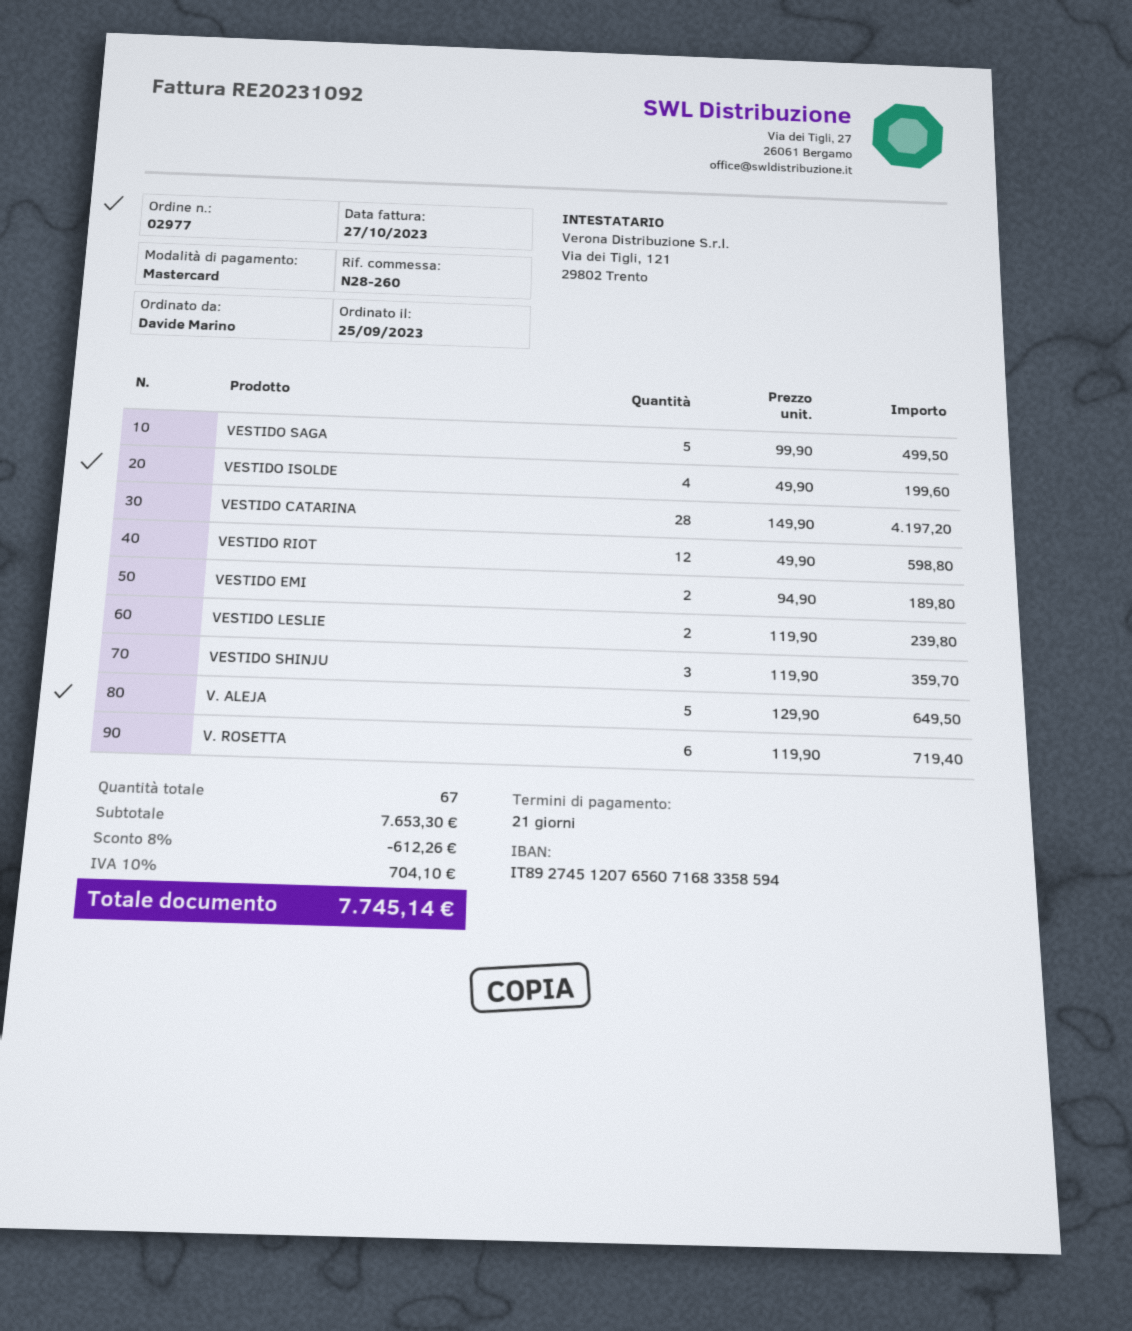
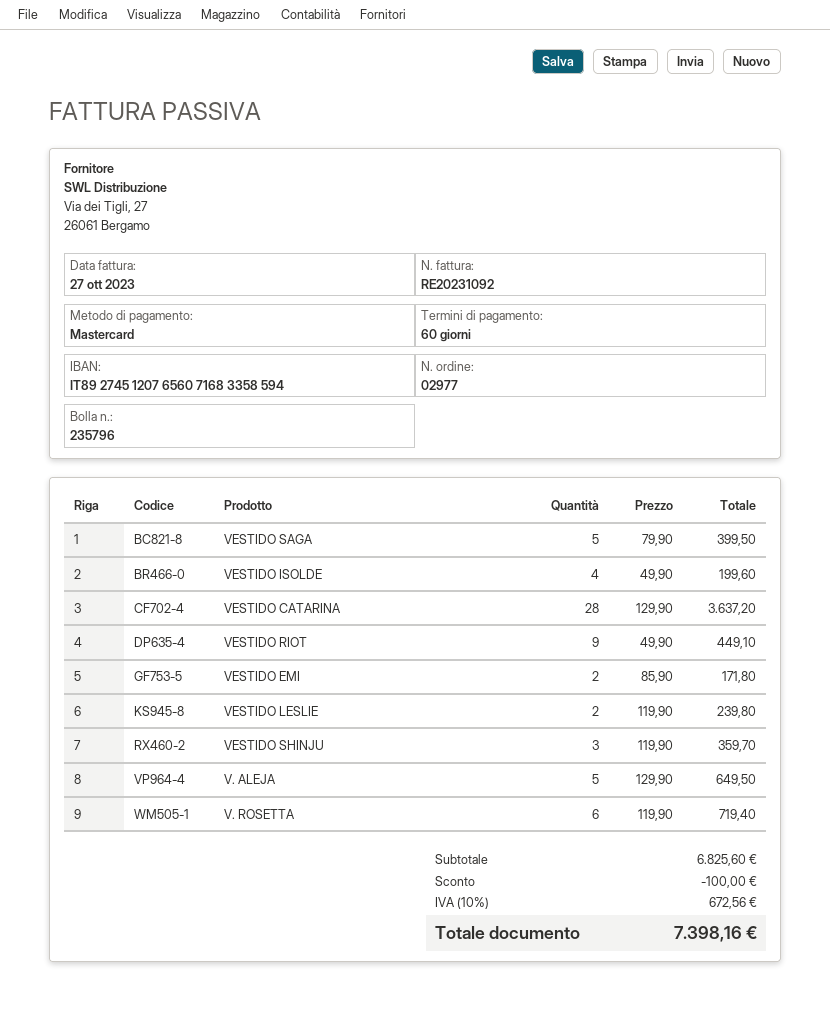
payment terms: 21 days -> 60 days
VESTIDO SAGA: 5 x 99.90 = 499.50 -> 5 x 79.90 = 399.50
VESTIDO CATARINA: 28 x 149.90 = 4197.20 -> 28 x 129.90 = 3637.20
VESTIDO RIOT: 12 x 49.90 = 598.80 -> 9 x 49.90 = 449.10
VESTIDO EMI: 2 x 94.90 = 189.80 -> 2 x 85.90 = 171.80
subtotal: 7653.30 -> 6825.60
discount: 612.26 -> 100.00
tax: 10% = 704.10 -> 10% = 672.56
total: 7745.14 -> 7398.16

